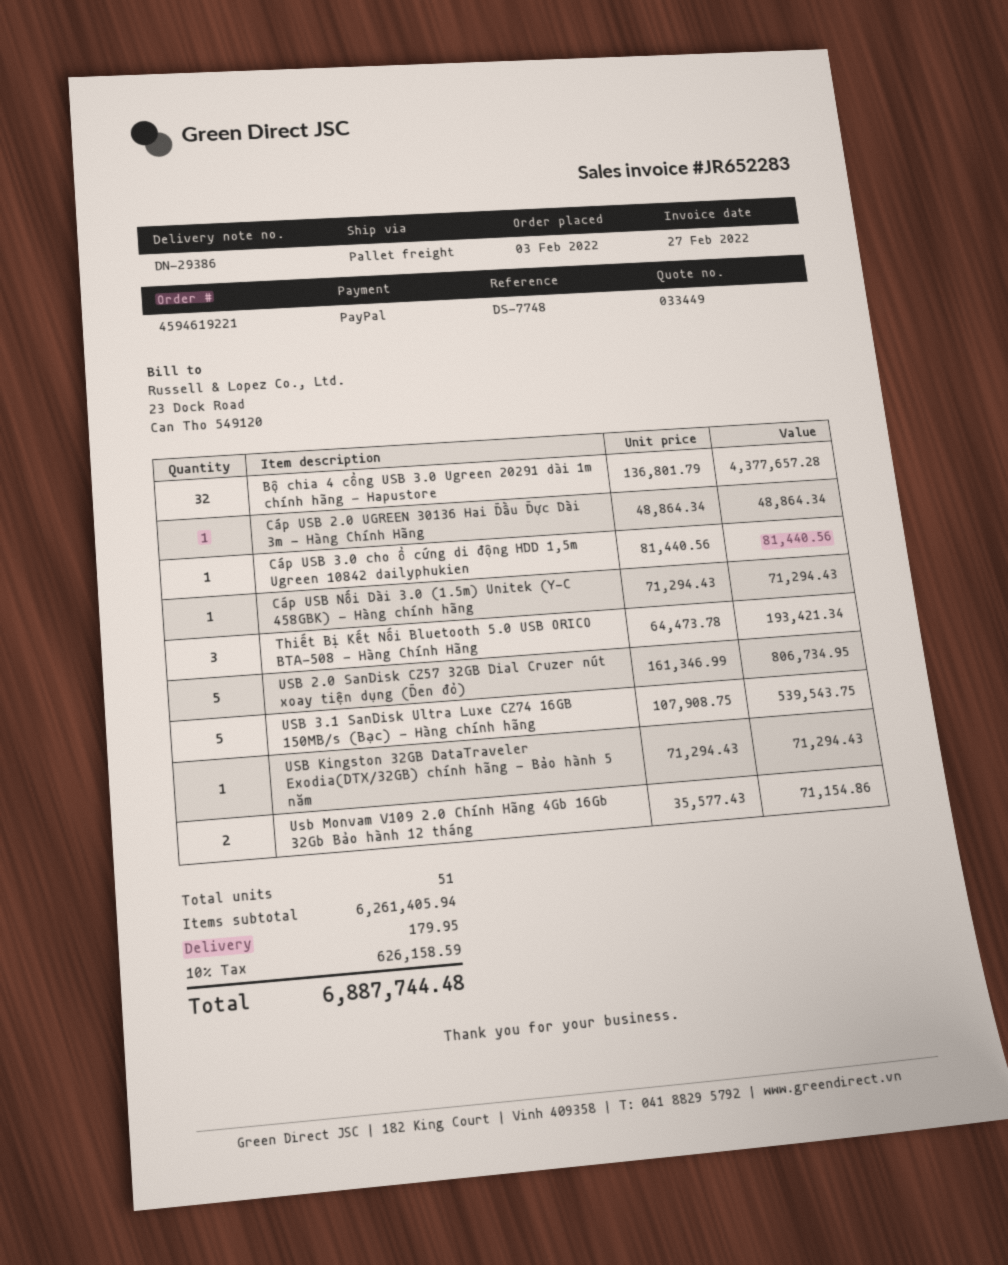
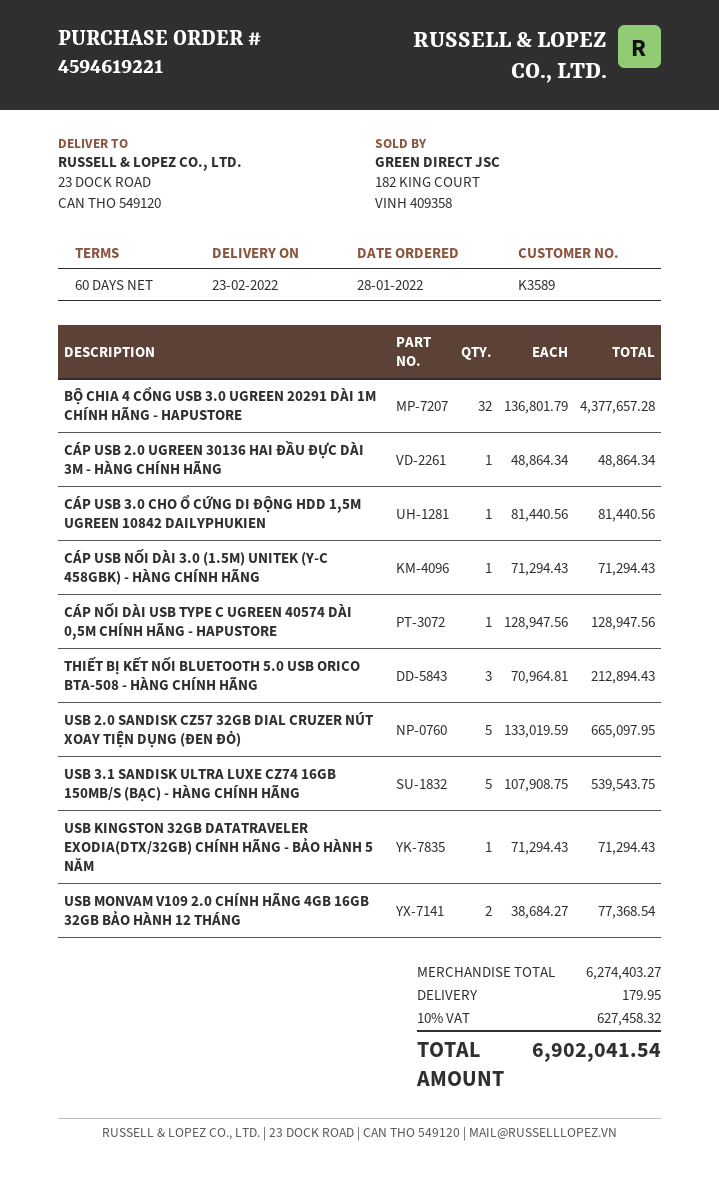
order date: 2022-02-03 -> 2022-01-28
Thiết Bị Kết Nối Bluetooth 5.0 USB ORICO BTA-508 - Hàng Chính Hãng: 3 x 64473.78 = 193421.34 -> 3 x 70964.81 = 212894.43
USB 2.0 SanDisk CZ57 32GB Dial Cruzer nút xoay tiện dụng (Đen đỏ): 5 x 161346.99 = 806734.95 -> 5 x 133019.59 = 665097.95
Usb Monvam V109 2.0 Chính Hãng 4Gb 16Gb 32Gb Bảo hành 12 tháng: 2 x 35577.43 = 71154.86 -> 2 x 38684.27 = 77368.54
CÁP NỐI DÀI USB TYPE C UGREEN 40574 DÀI 0,5M CHÍNH HÃNG - HAPUSTORE: none -> 1 x 128947.56 = 128947.56
subtotal: 6261405.94 -> 6274403.27
tax: 10% = 626158.59 -> 10% = 627458.32
total: 6887744.48 -> 6902041.54

